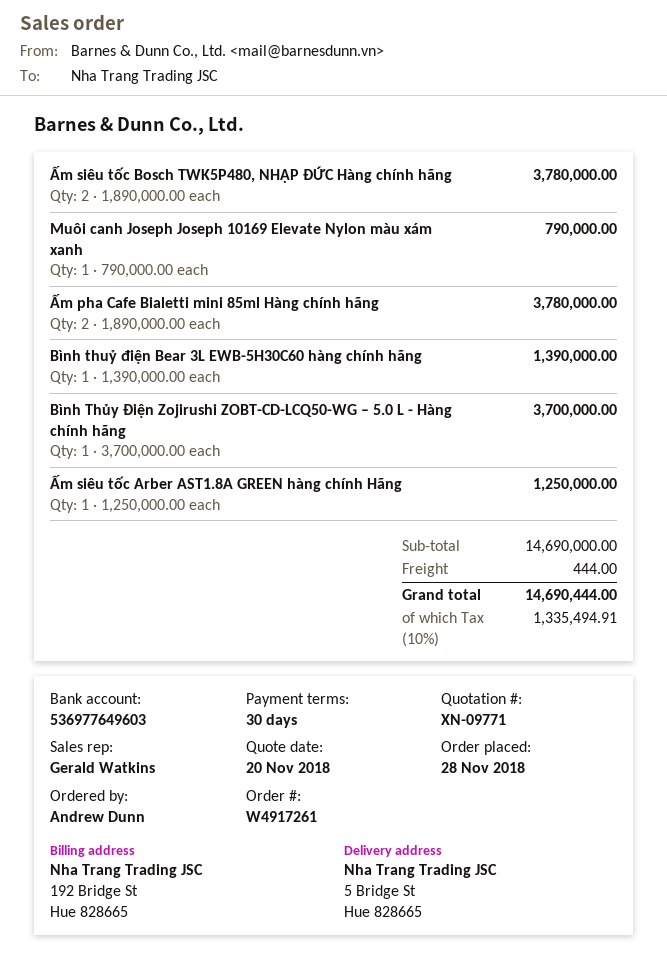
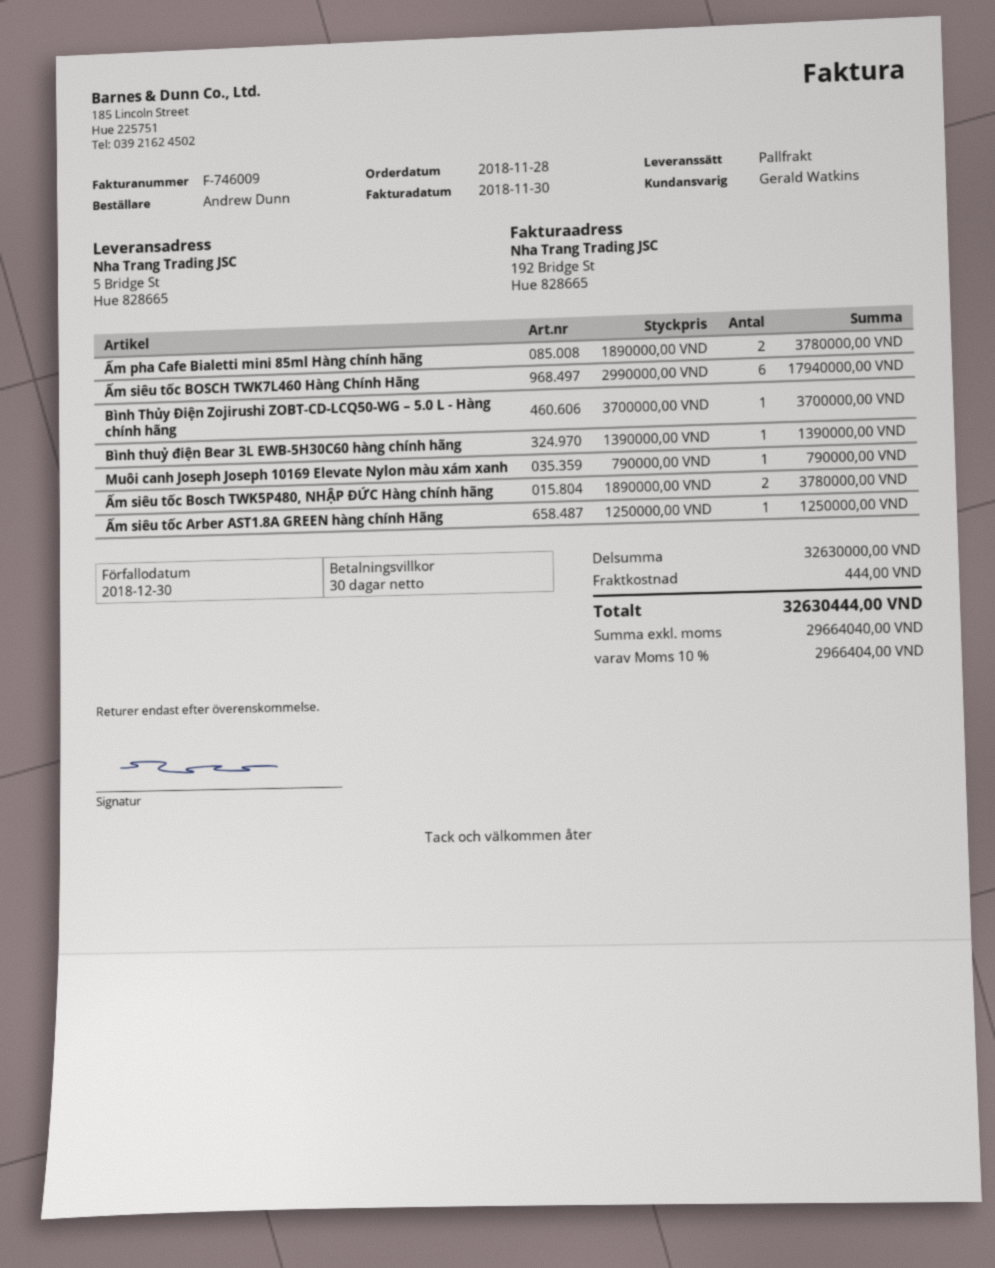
Ấm siêu tốc BOSCH TWK7L460 Hàng Chính Hãng: none -> 6 x 2990000.00 = 17940000.00
subtotal: 14690000.00 -> 32630000.00
tax: 10% = 1335494.91 -> 10% = 2966404.00
total: 14690444.00 -> 32630444.00

